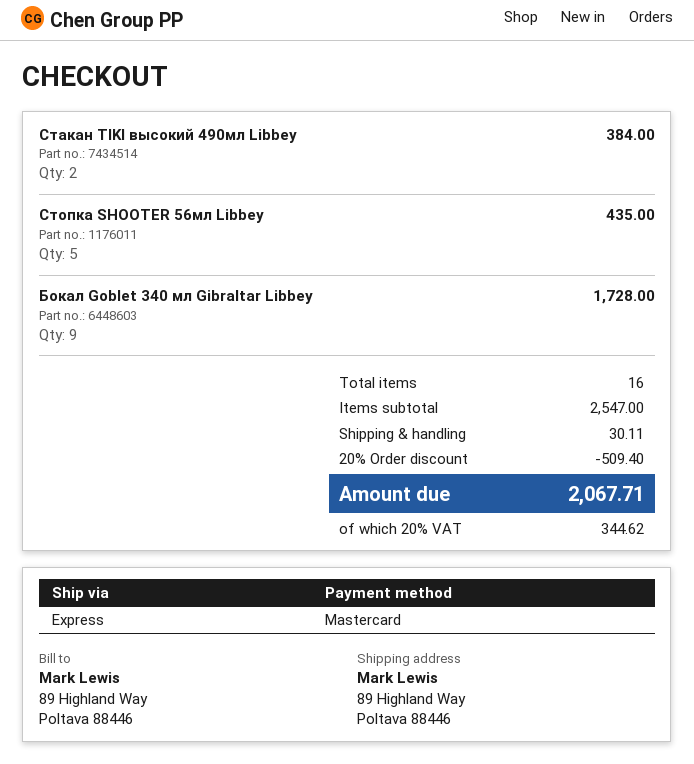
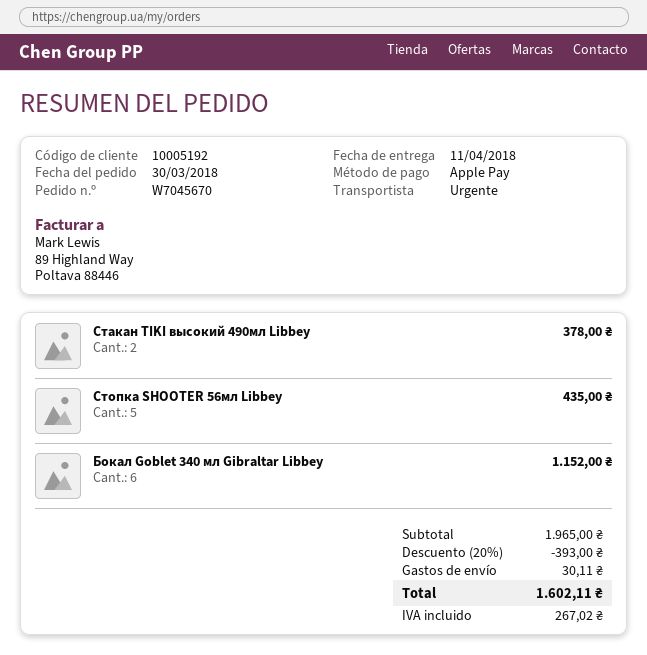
payment method: Mastercard -> Apple Pay
Стакан TIKI высокий 490мл Libbey: 2 for 384.00 -> 2 for 378.00
Бокал Goblet 340 мл Gibraltar Libbey: 9 for 1728.00 -> 6 for 1152.00
subtotal: 2547.00 -> 1965.00
discount: 20% = 509.40 -> 20% = 393.00
tax: 344.62 -> 267.02
total: 2067.71 -> 1602.11

